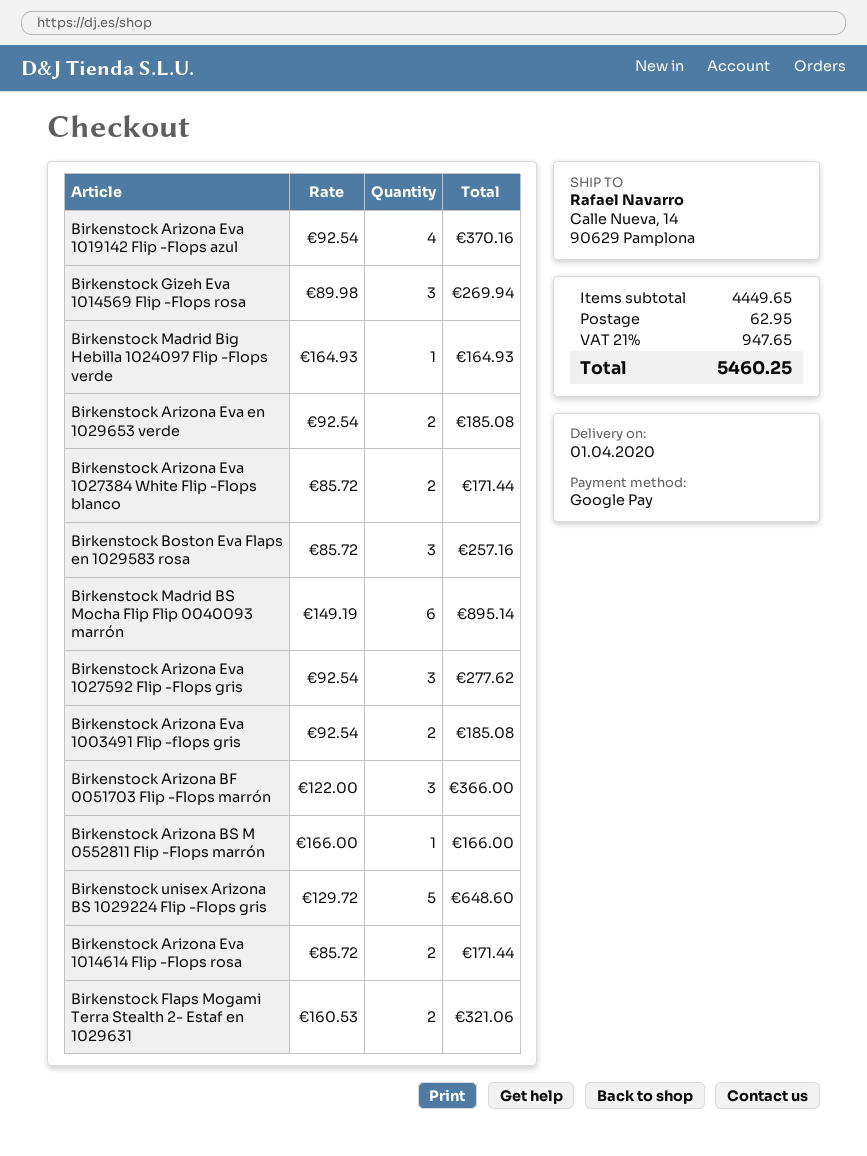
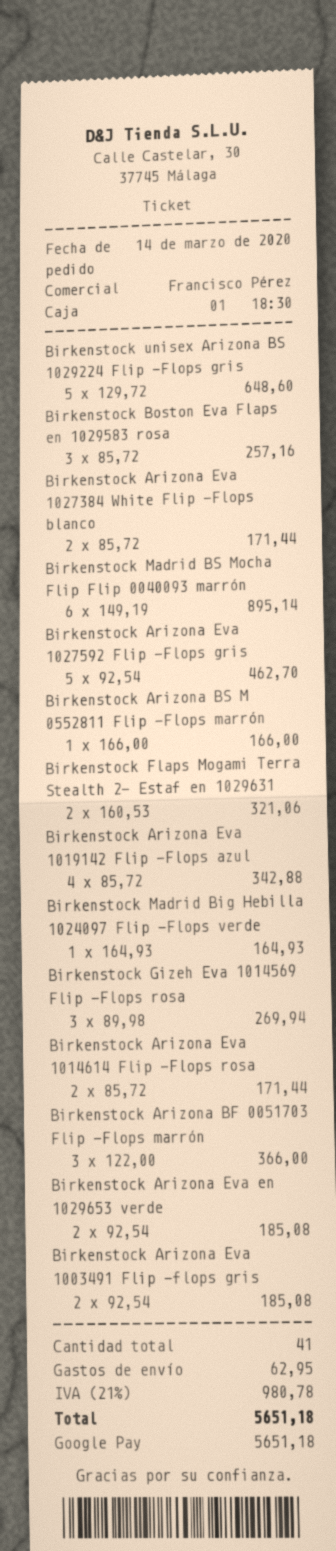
Birkenstock Arizona Eva 1019142 Flip -Flops azul: 4 x 92.54 = 370.16 -> 4 x 85.72 = 342.88
Birkenstock Arizona Eva 1027592 Flip -Flops gris: 3 x 92.54 = 277.62 -> 5 x 92.54 = 462.70
tax: 21% = 947.65 -> 21% = 980.78
total: 5460.25 -> 5651.18

